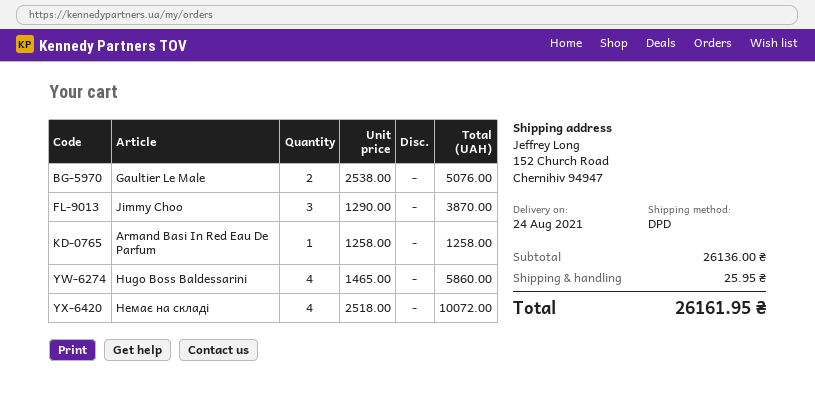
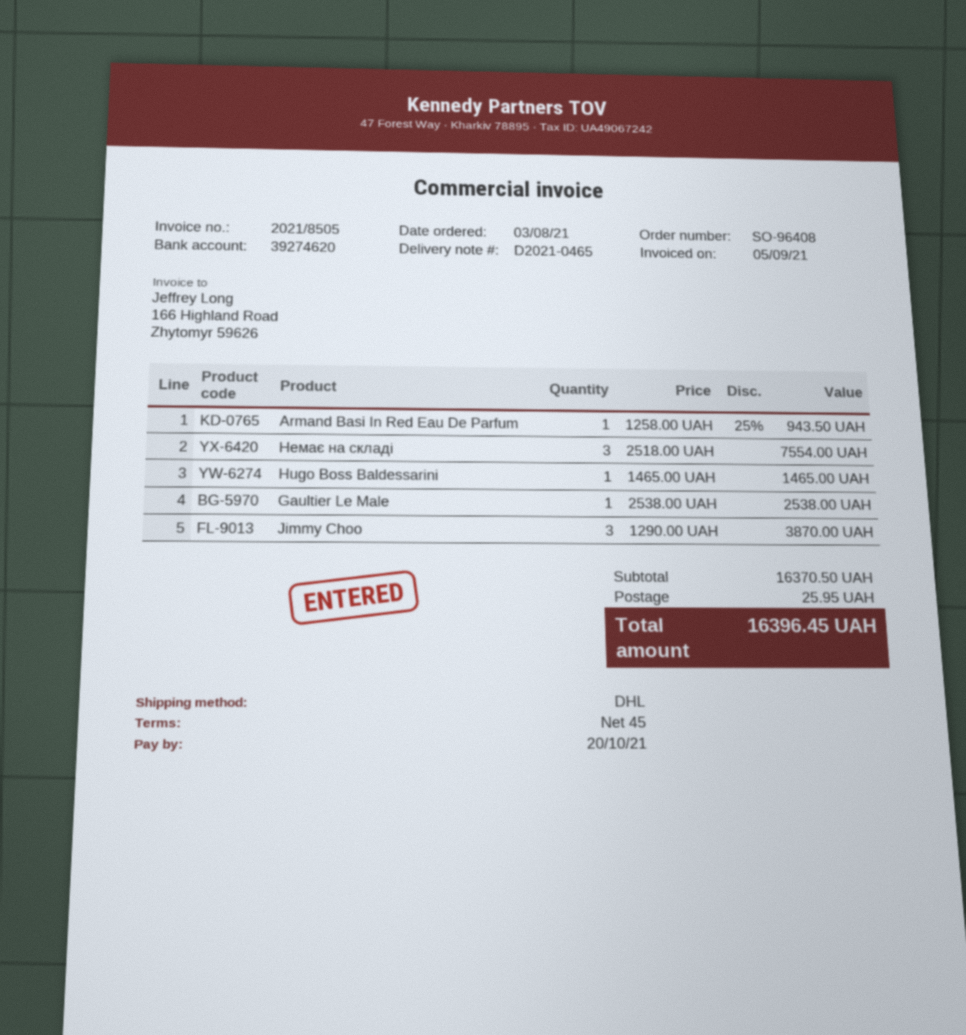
shipping method: DPD -> DHL
Gaultier Le Male: 2 x 2538.00 = 5076.00 -> 1 x 2538.00 = 2538.00
Armand Basi In Red Eau De Parfum: 1 x 1258.00 = 1258.00 -> 1 x 1258.00 - 25% = 943.50
Hugo Boss Baldessarini: 4 x 1465.00 = 5860.00 -> 1 x 1465.00 = 1465.00
Немає на складі: 4 x 2518.00 = 10072.00 -> 3 x 2518.00 = 7554.00
subtotal: 26136.00 -> 16370.50
total: 26161.95 -> 16396.45

